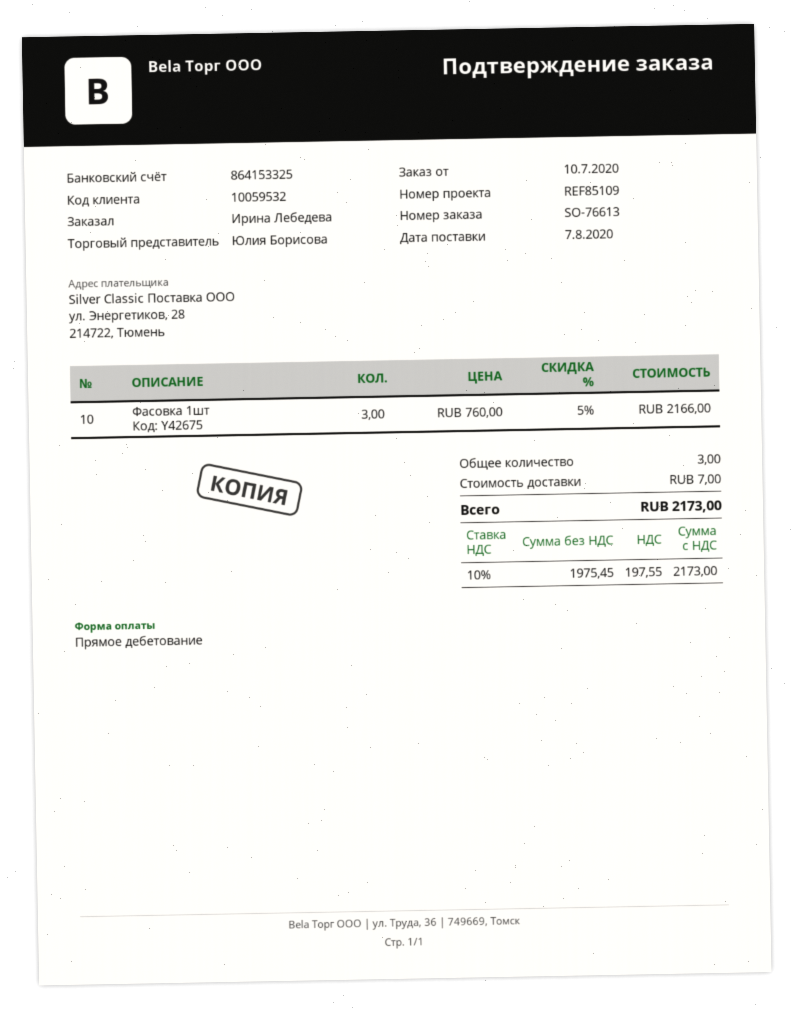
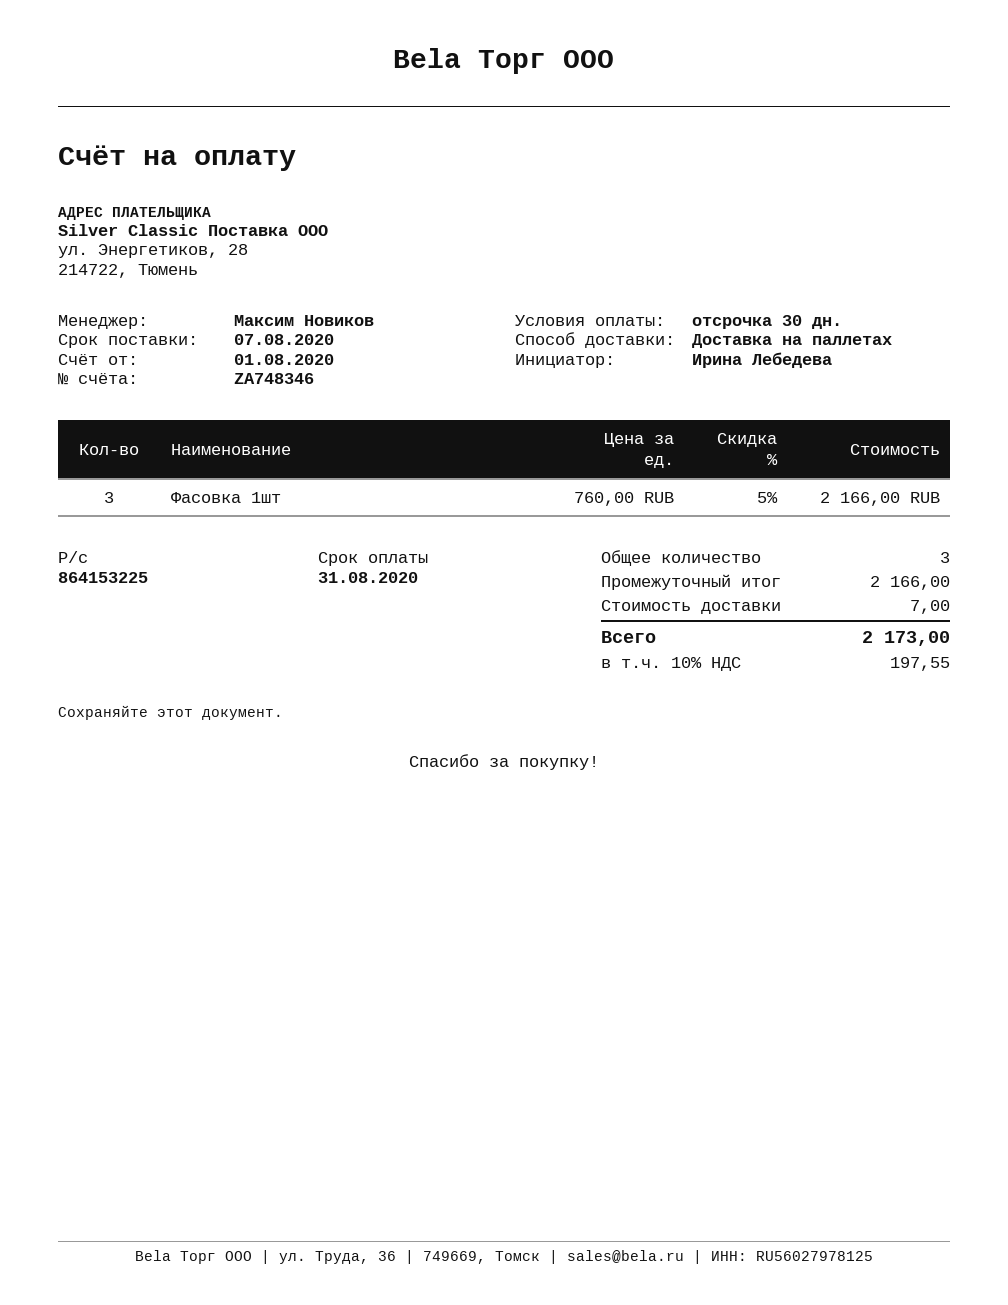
sales rep: Юлия Борисова -> Максим Новиков
bank account: 864153325 -> 864153225

